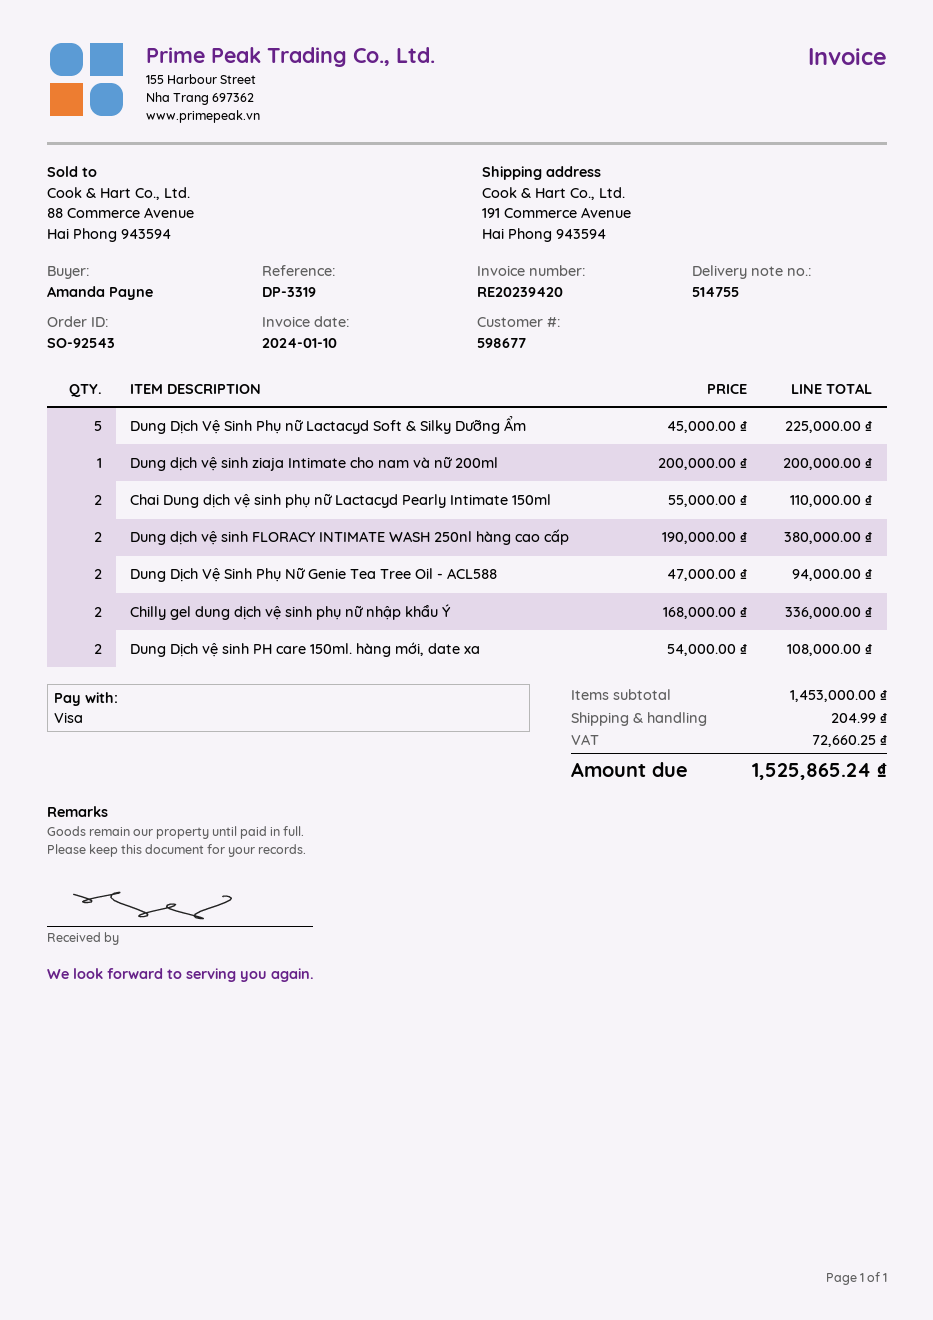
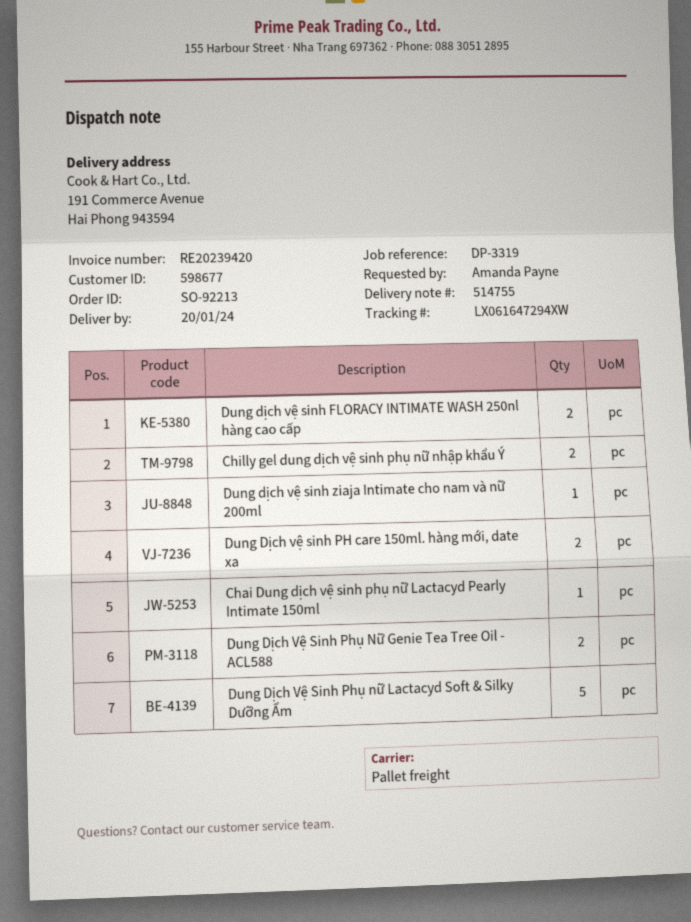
order number: SO-92543 -> SO-92213
Chai Dung dịch vệ sinh phụ nữ Lactacyd Pearly Intimate 150ml: 2 -> 1

